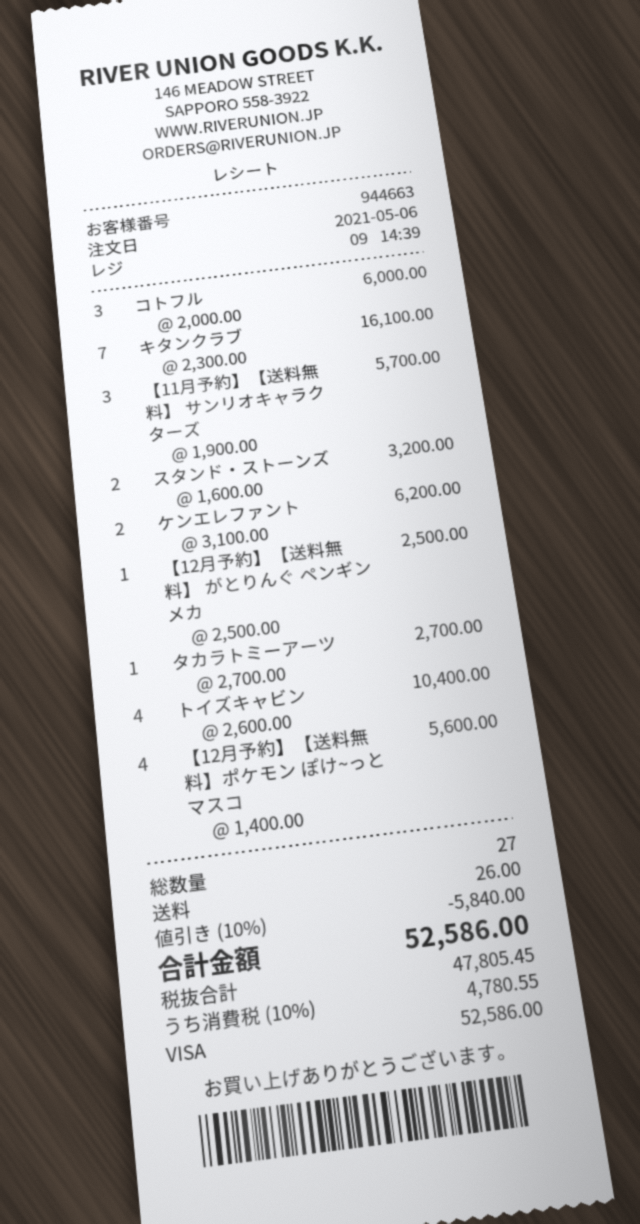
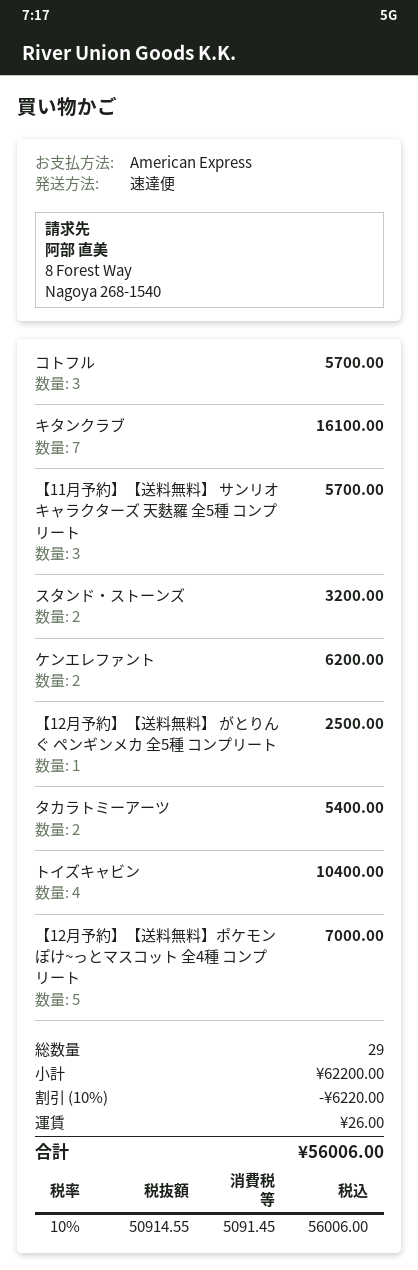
payment method: Visa -> American Express
コトフル: 3 for 6000.00 -> 3 for 5700.00
タカラトミーアーツ: 1 for 2700.00 -> 2 for 5400.00
【12月予約】【送料無料】ポケモン ぽけ~っとマスコ: 4 for 5600.00 -> 5 for 7000.00
total quantity: 27 -> 29
discount: 10% = 5840.00 -> 10% = 6220.00
net: 47805.45 -> 50914.55
tax: 10% = 4780.55 -> 10% = 5091.45
total: 52586.00 -> 56006.00

